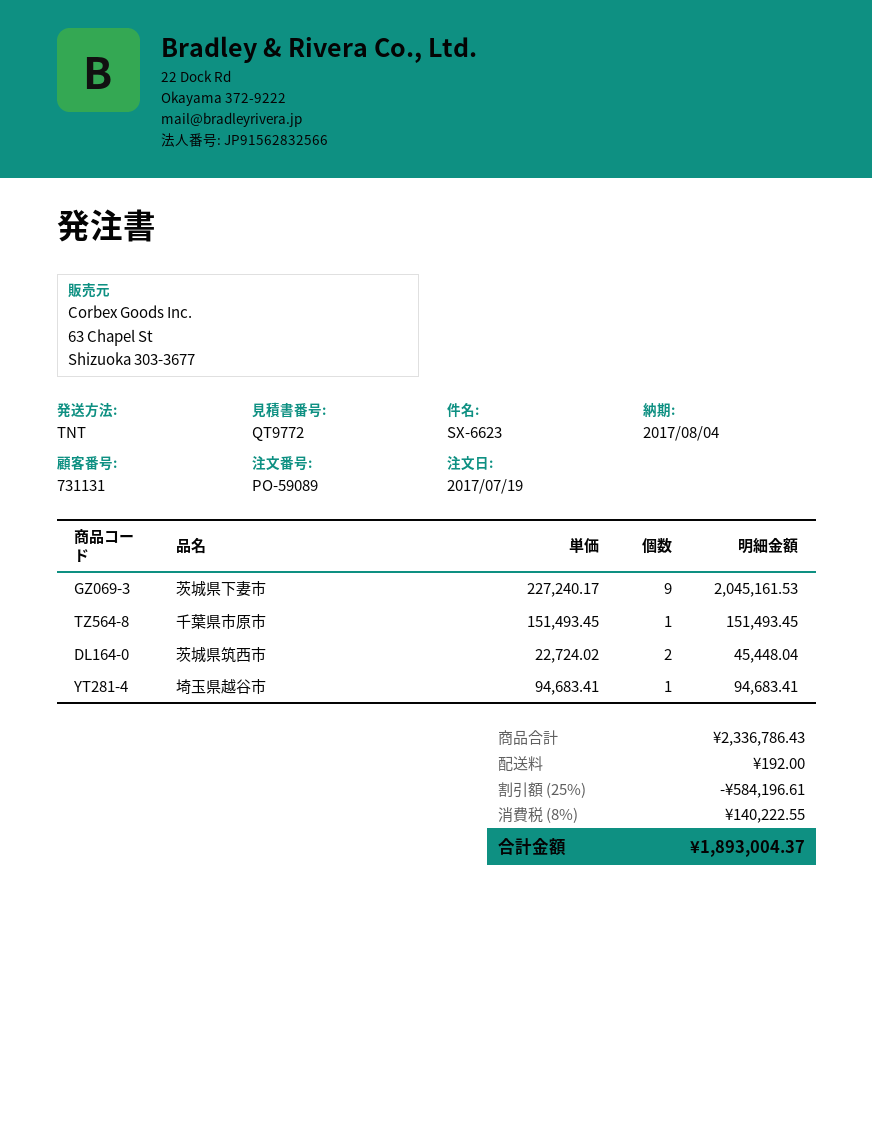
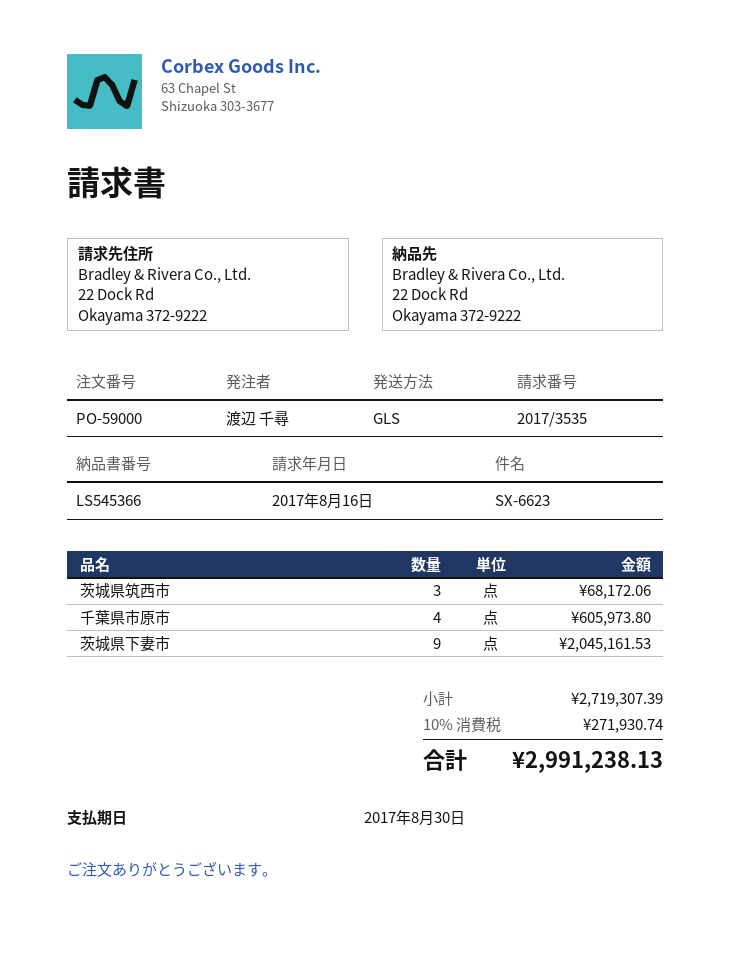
order number: PO-59089 -> PO-59000
shipping method: TNT -> GLS
千葉県市原市: 1 for 151493.45 -> 4 for 605973.80
茨城県筑西市: 2 for 45448.04 -> 3 for 68172.06
埼玉県越谷市: 1 for 94683.41 -> none
subtotal: 2336786.43 -> 2719307.39
discount: 25% = 584196.61 -> none
shipping: 192.00 -> none
tax: 8% = 140222.55 -> 10% = 271930.74
total: 1893004.37 -> 2991238.13

